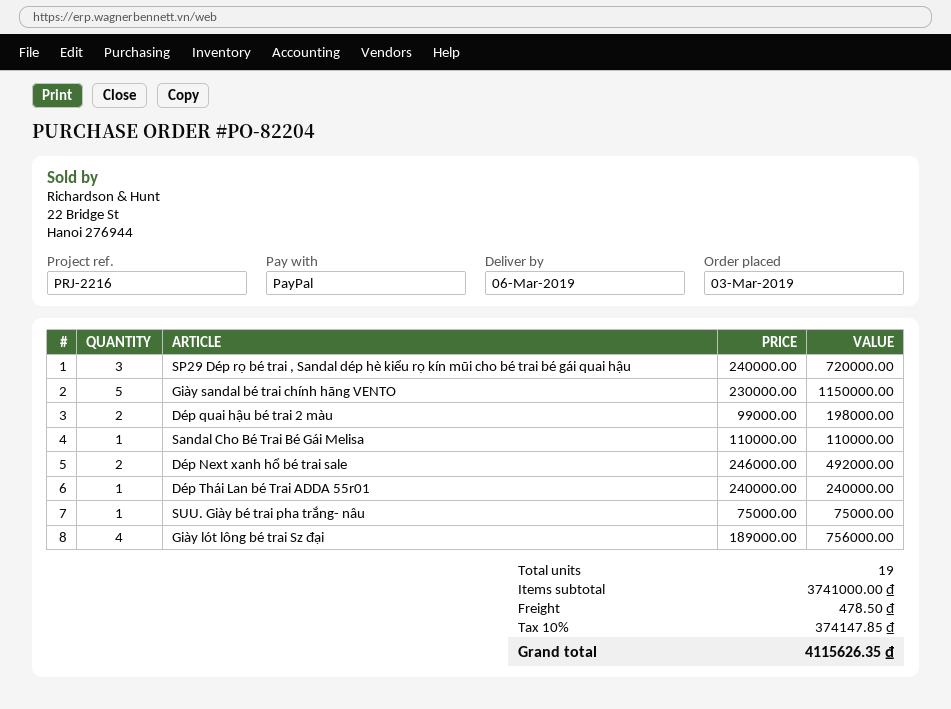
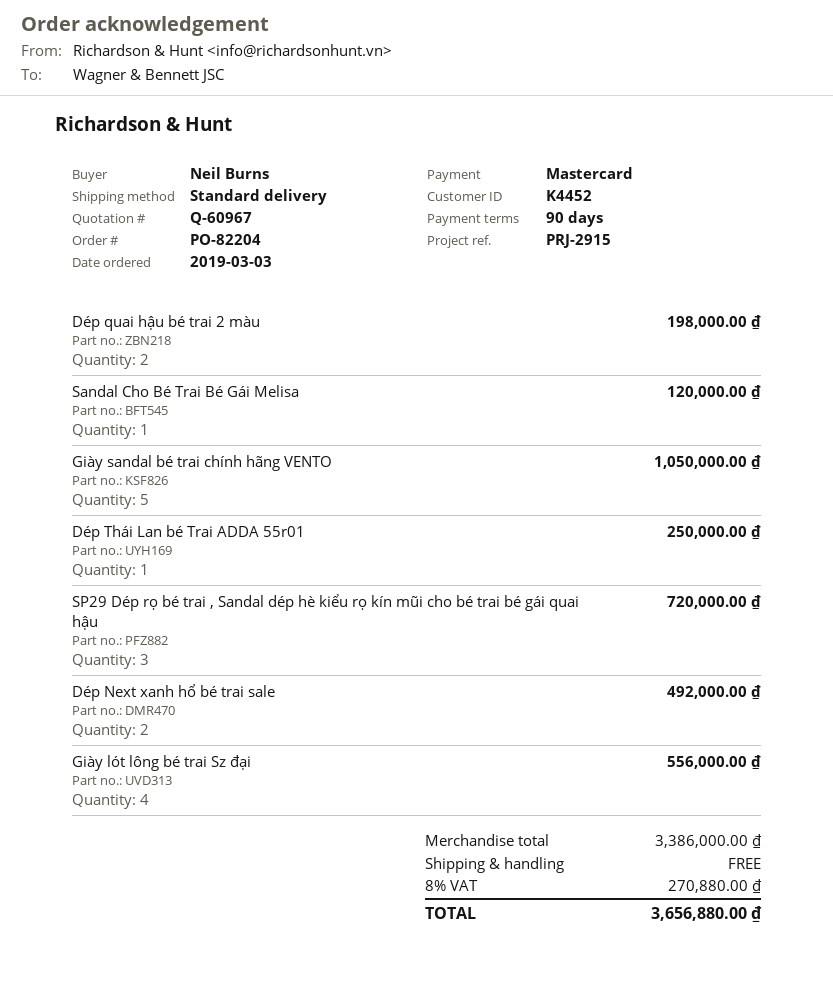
reference: PRJ-2216 -> PRJ-2915
payment method: PayPal -> Mastercard
Giày sandal bé trai chính hãng VENTO: 5 for 1150000.00 -> 5 for 1050000.00
Sandal Cho Bé Trai Bé Gái Melisa: 1 for 110000.00 -> 1 for 120000.00
Dép Thái Lan bé Trai ADDA 55r01: 1 for 240000.00 -> 1 for 250000.00
SUU. Giày bé trai pha trắng- nâu: 1 for 75000.00 -> none
Giày lót lông bé trai Sz đại: 4 for 756000.00 -> 4 for 556000.00
subtotal: 3741000.00 -> 3386000.00
shipping: 478.50 -> 0.00
tax: 10% = 374147.85 -> 8% = 270880.00
total: 4115626.35 -> 3656880.00

